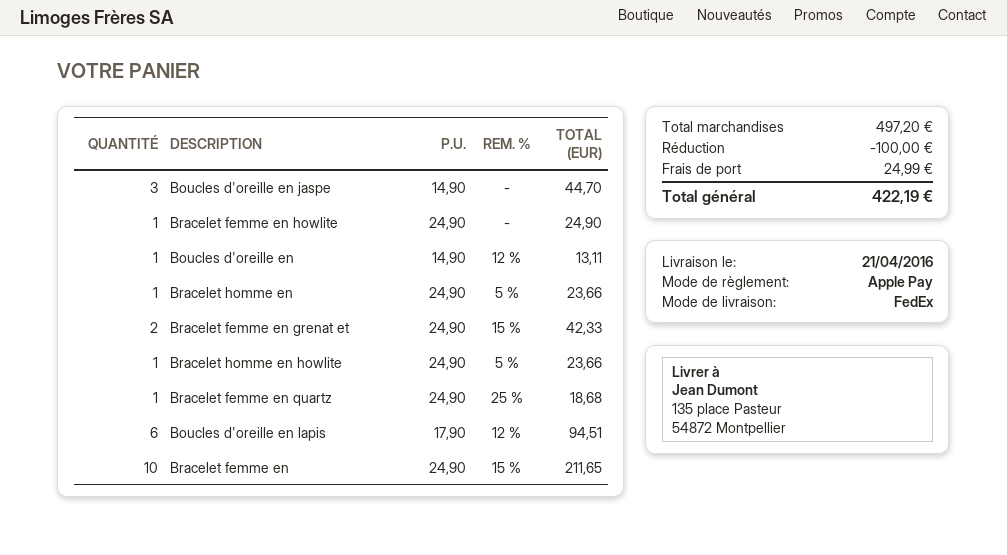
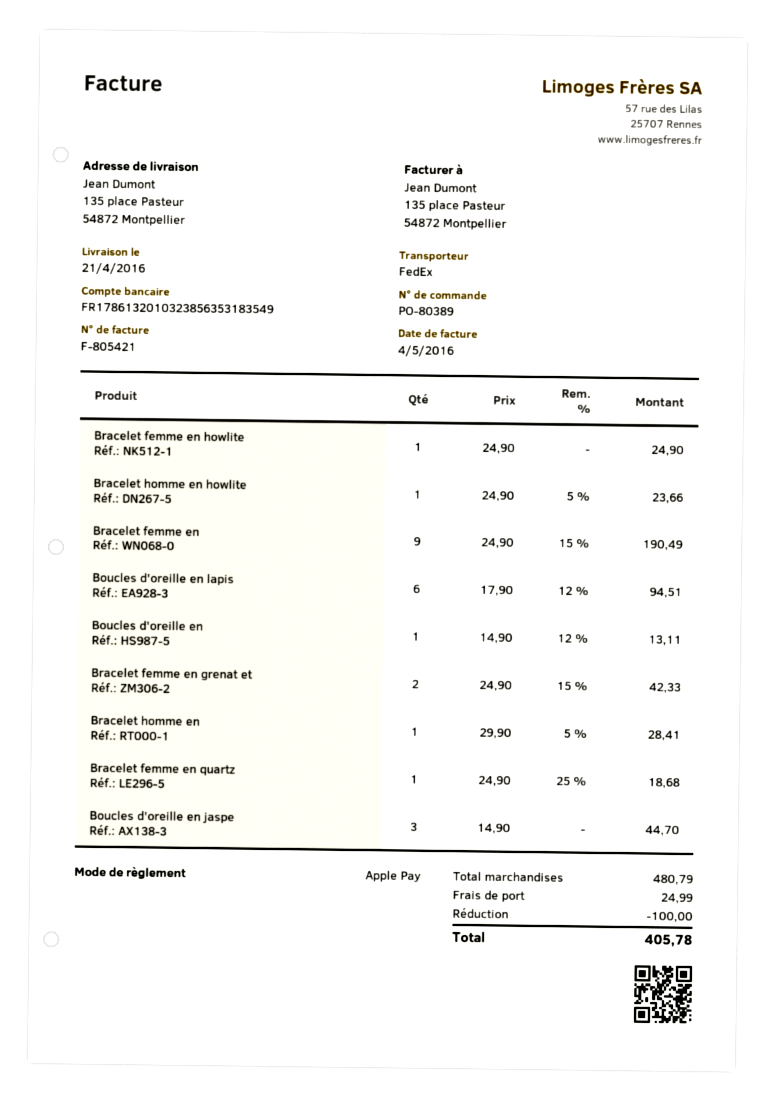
Bracelet homme en: 1 x 24.90 - 5% = 23.66 -> 1 x 29.90 - 5% = 28.41
Bracelet femme en: 10 x 24.90 - 15% = 211.65 -> 9 x 24.90 - 15% = 190.49
subtotal: 497.20 -> 480.79
total: 422.19 -> 405.78

